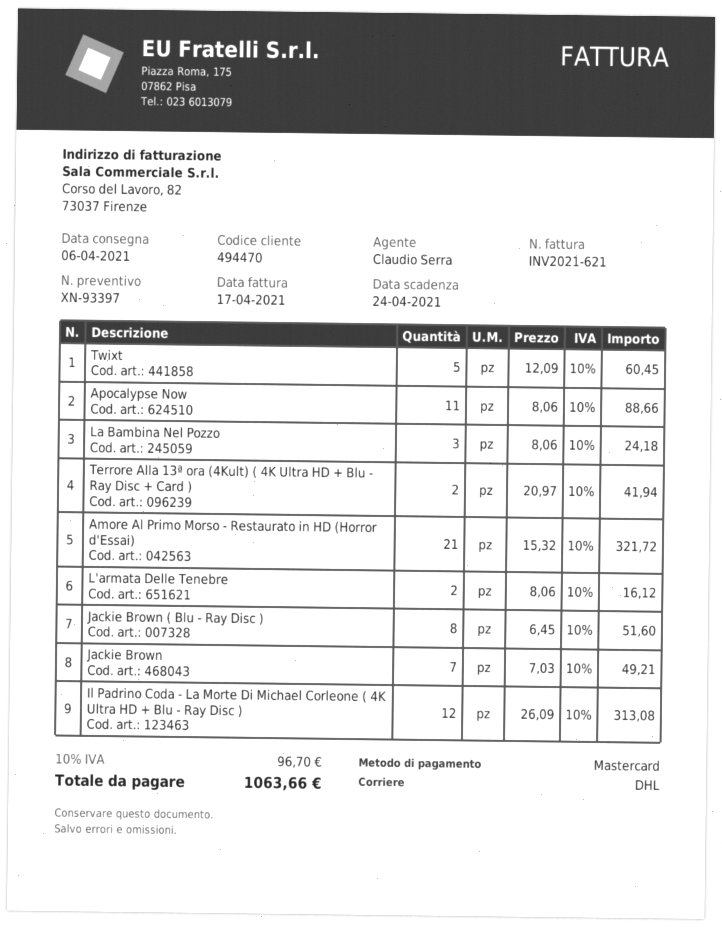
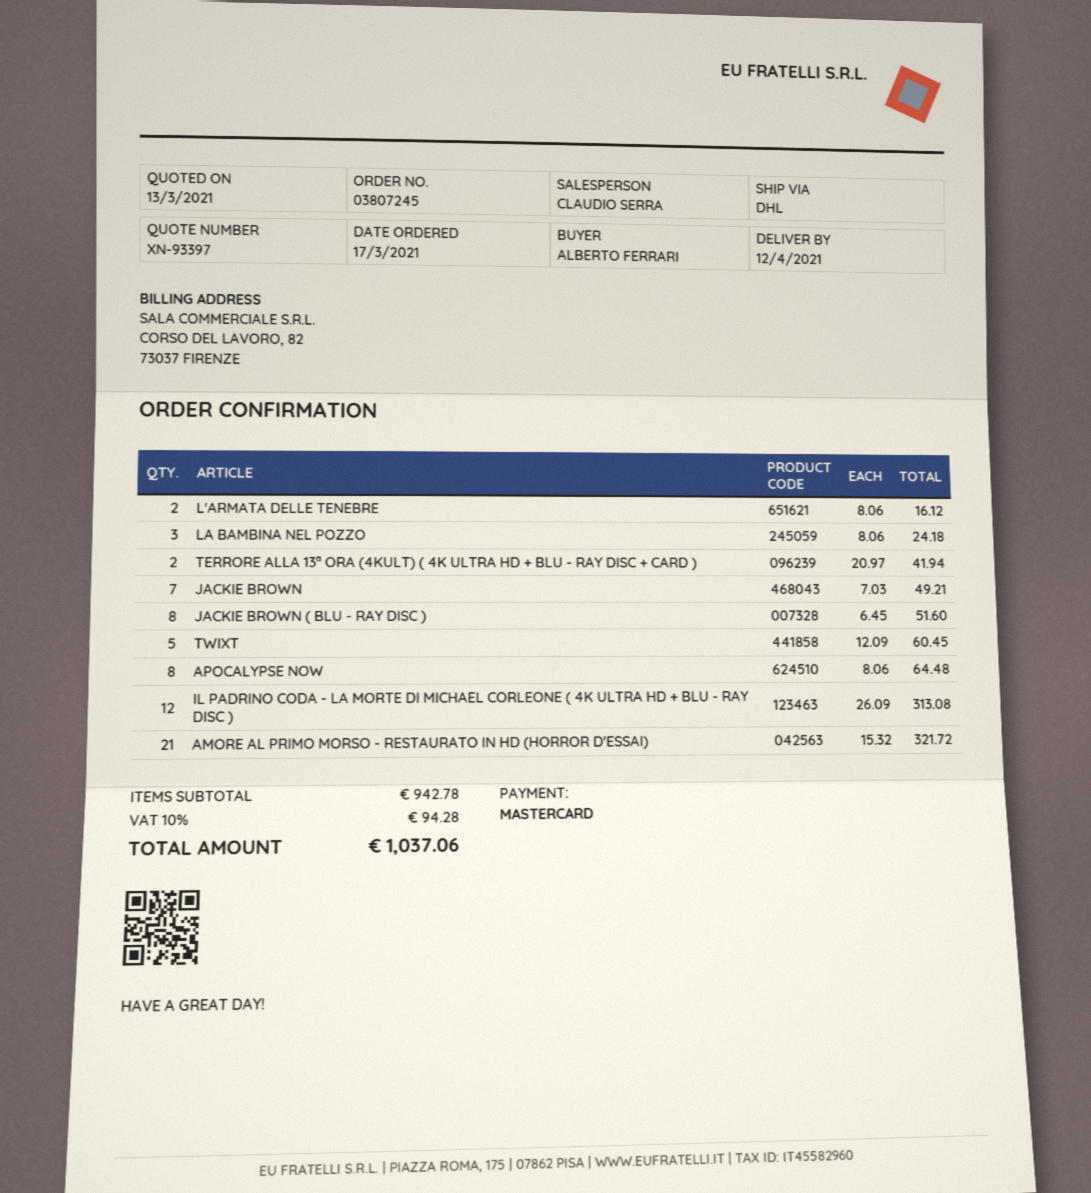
delivery date: 2021-04-06 -> 2021-04-12
Apocalypse Now: 11 x 8.06 = 88.66 -> 8 x 8.06 = 64.48
tax: 10% = 96.70 -> 10% = 94.28
total: 1063.66 -> 1037.06

